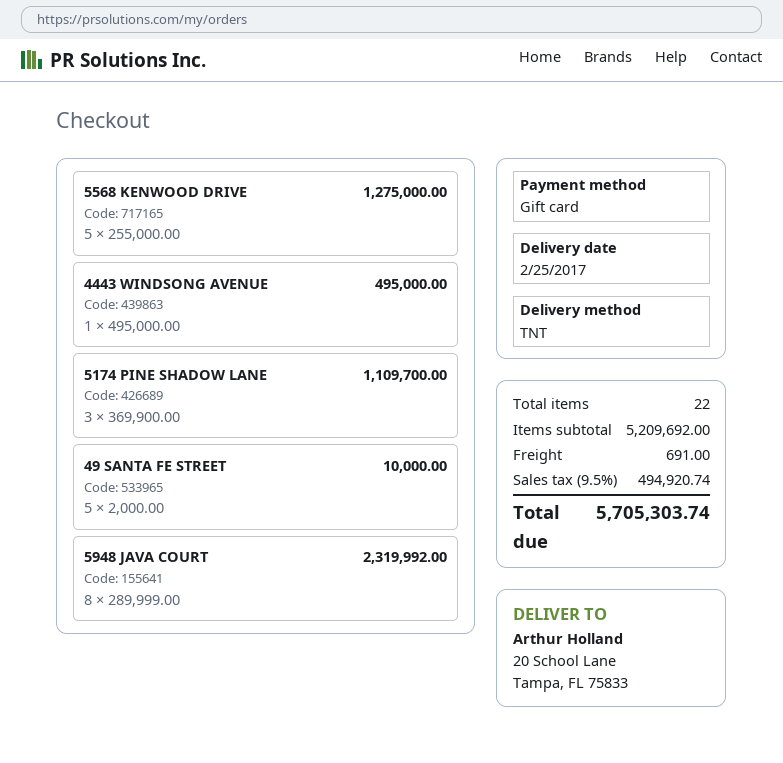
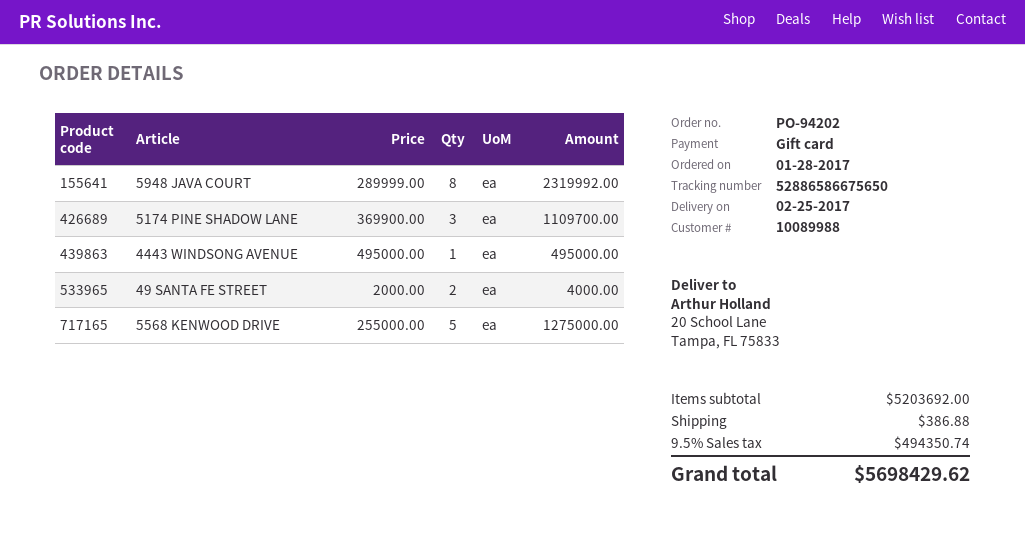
49 SANTA FE STREET: 5 x 2000.00 = 10000.00 -> 2 x 2000.00 = 4000.00
subtotal: 5209692.00 -> 5203692.00
shipping: 691.00 -> 386.88
tax: 9.5% = 494920.74 -> 9.5% = 494350.74
total: 5705303.74 -> 5698429.62

